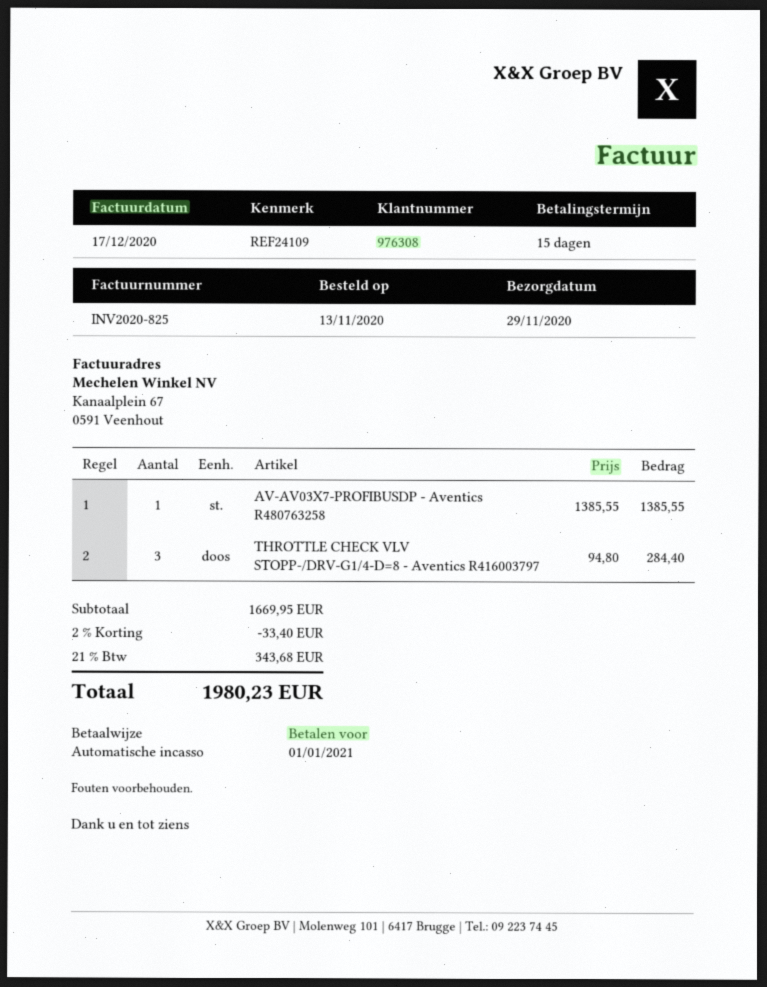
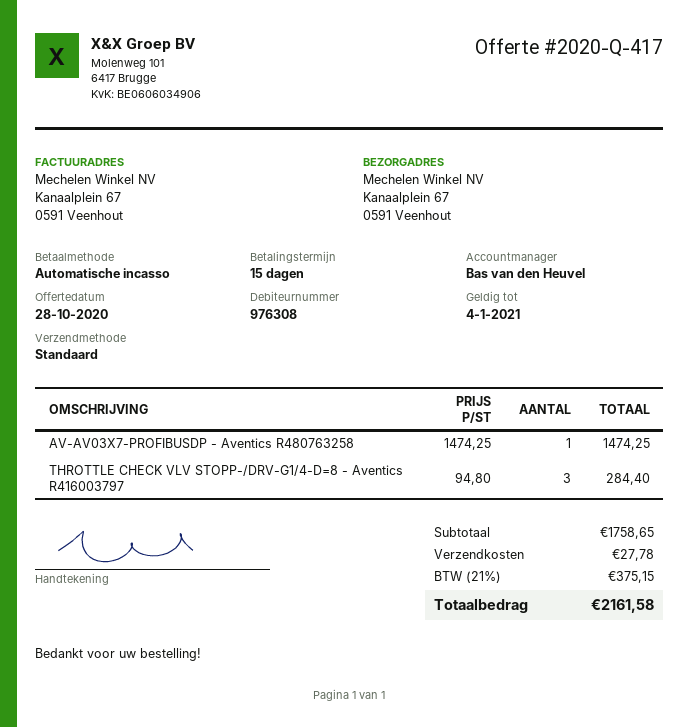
AV-AV03X7-PROFIBUSDP - Aventics R480763258: 1 x 1385.55 = 1385.55 -> 1 x 1474.25 = 1474.25
subtotal: 1669.95 -> 1758.65
discount: 2% = 33.40 -> none
shipping: none -> 27.78
tax: 21% = 343.68 -> 21% = 375.15
total: 1980.23 -> 2161.58

